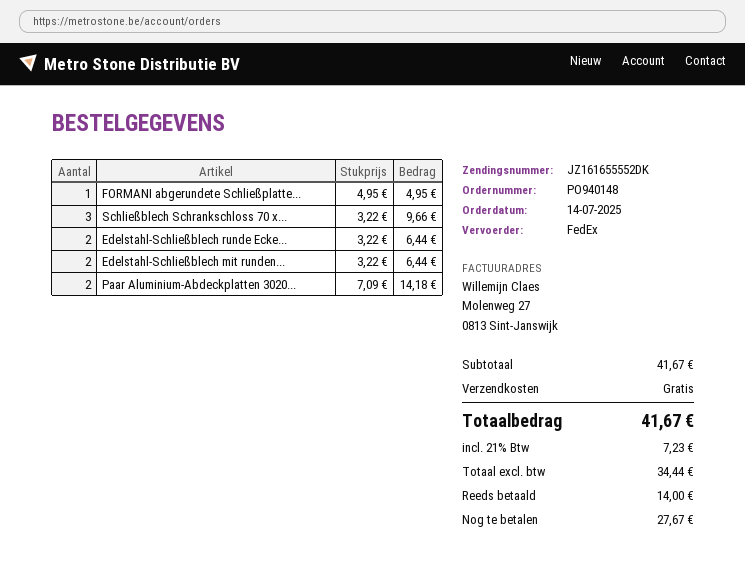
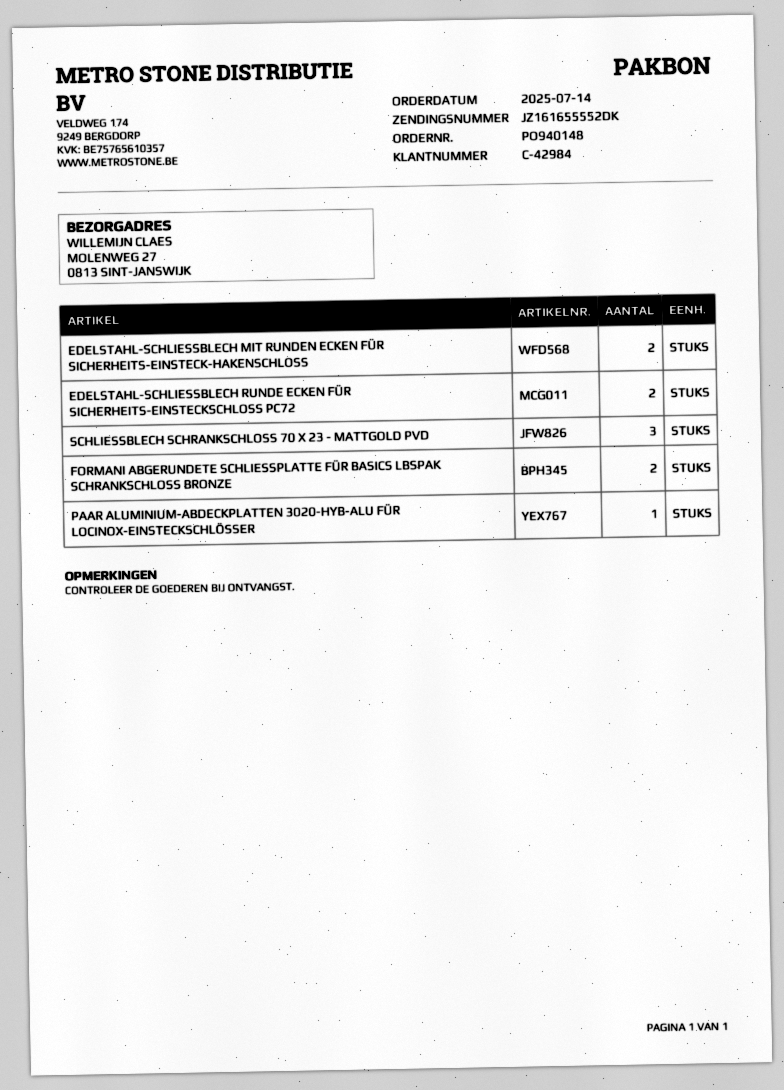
FORMANI abgerundete Schließplatte...: 1 -> 2
Paar Aluminium-Abdeckplatten 3020...: 2 -> 1

